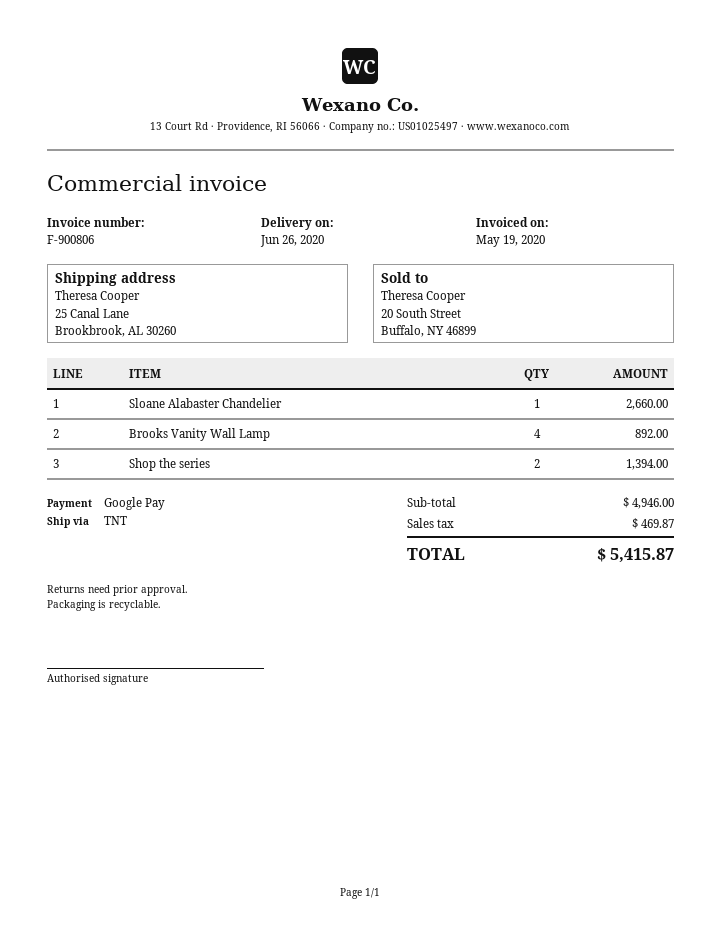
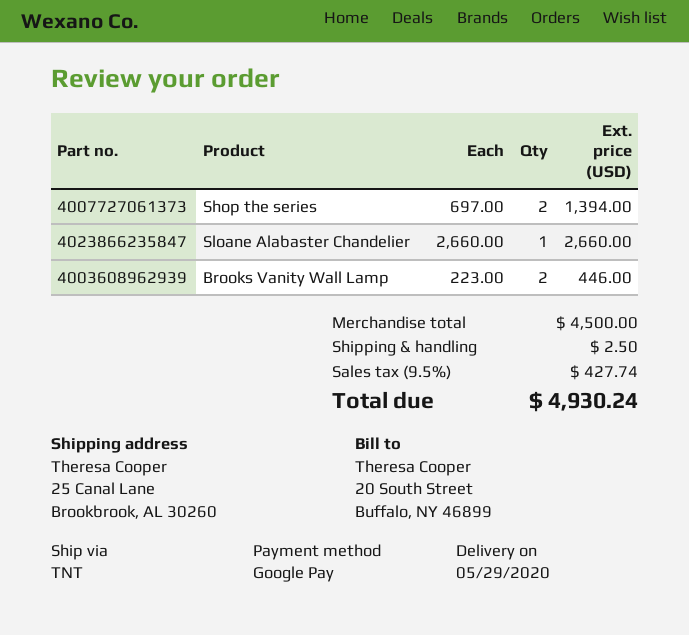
delivery date: 2020-06-26 -> 2020-05-29
Brooks Vanity Wall Lamp: 4 for 892.00 -> 2 for 446.00
subtotal: 4946.00 -> 4500.00
shipping: none -> 2.50
tax: 469.87 -> 427.74
total: 5415.87 -> 4930.24

